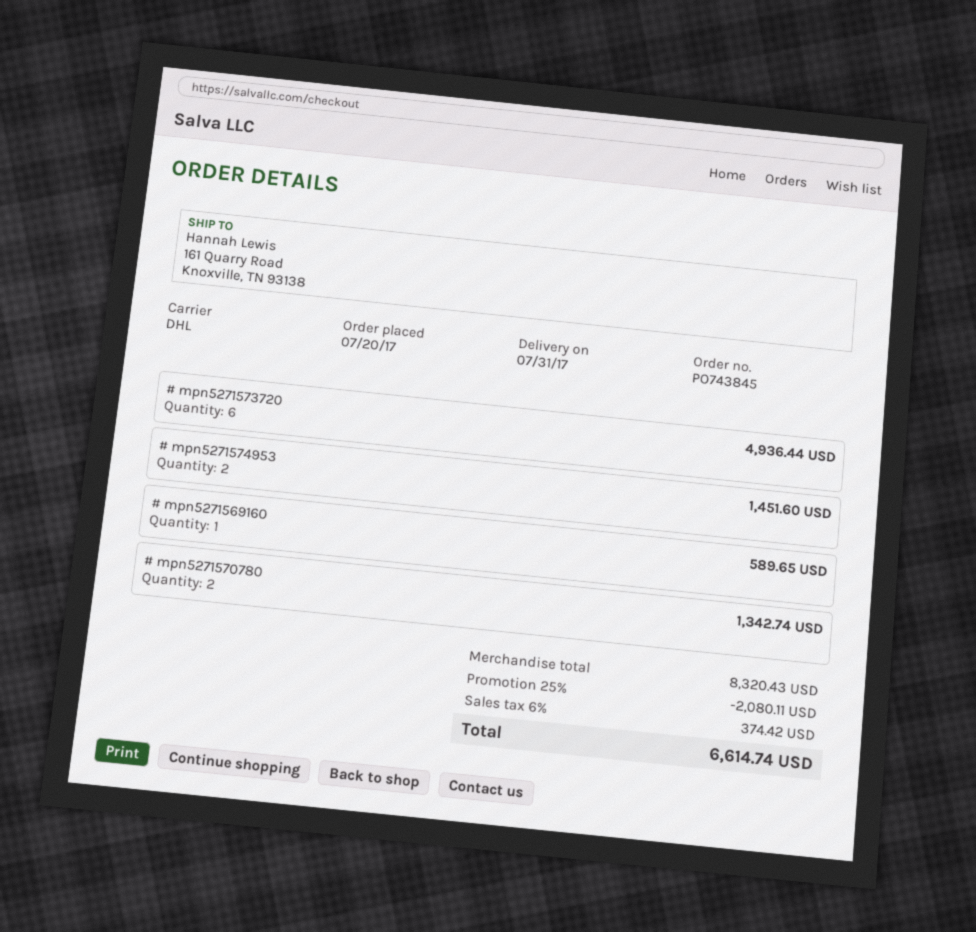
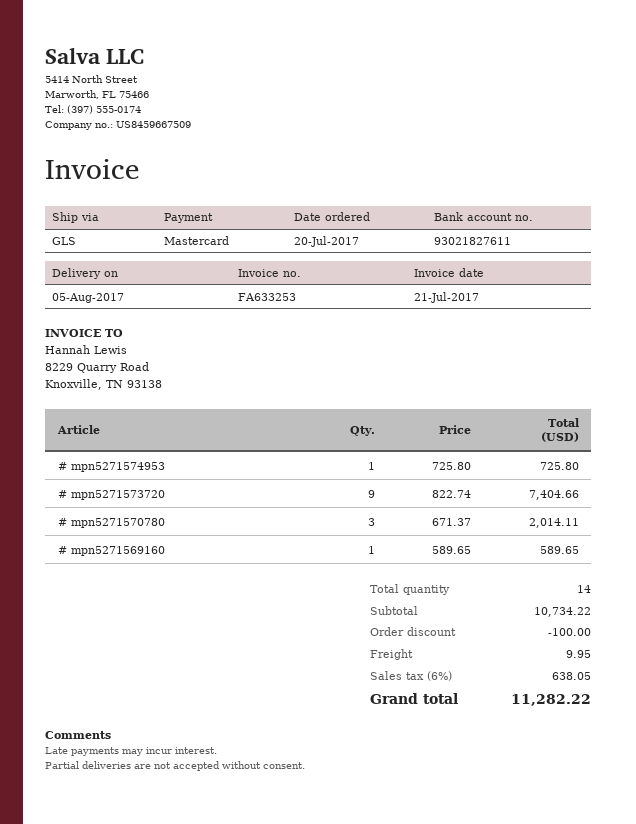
delivery date: 2017-07-31 -> 2017-08-05
shipping method: DHL -> GLS
# mpn5271573720: 6 for 4936.44 -> 9 for 7404.66
# mpn5271574953: 2 for 1451.60 -> 1 for 725.80
# mpn5271570780: 2 for 1342.74 -> 3 for 2014.11
subtotal: 8320.43 -> 10734.22
discount: 2080.11 -> 100.00
shipping: none -> 9.95
tax: 6% = 374.42 -> 6% = 638.05
total: 6614.74 -> 11282.22

